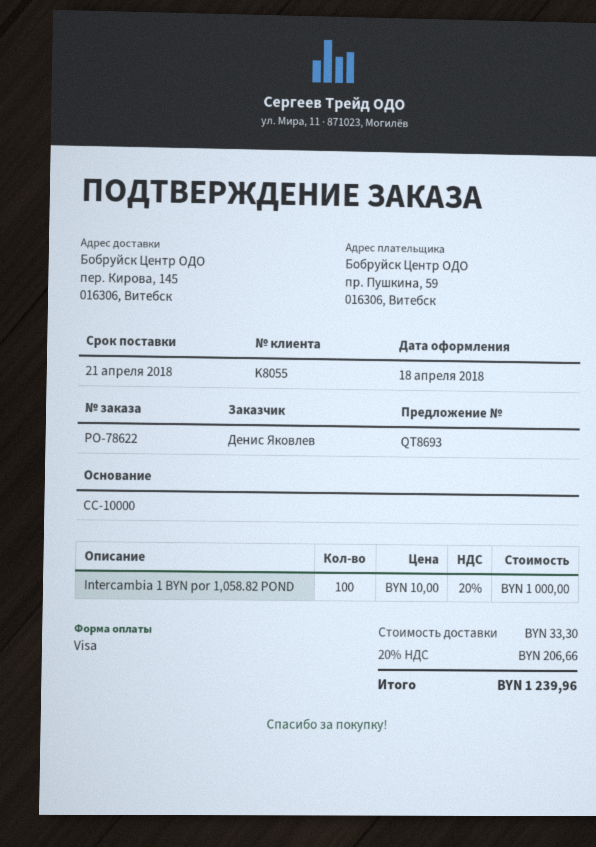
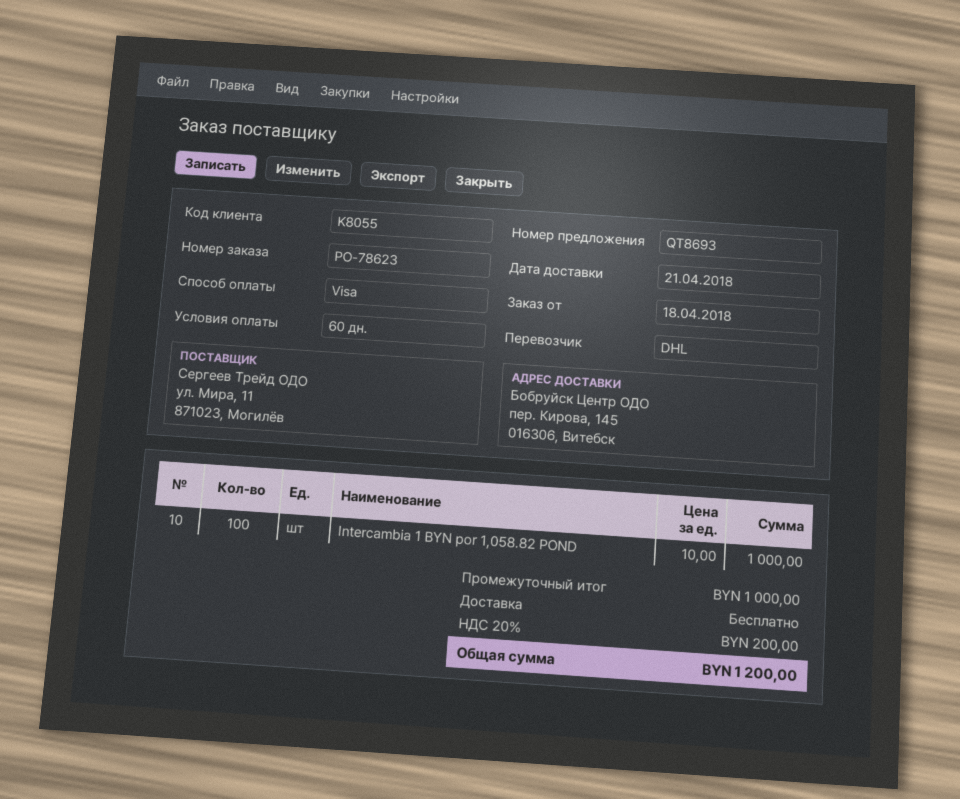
order number: PO-78622 -> PO-78623
shipping: 33.30 -> 0.00
tax: 20% = 206.66 -> 20% = 200.00
total: 1239.96 -> 1200.00

